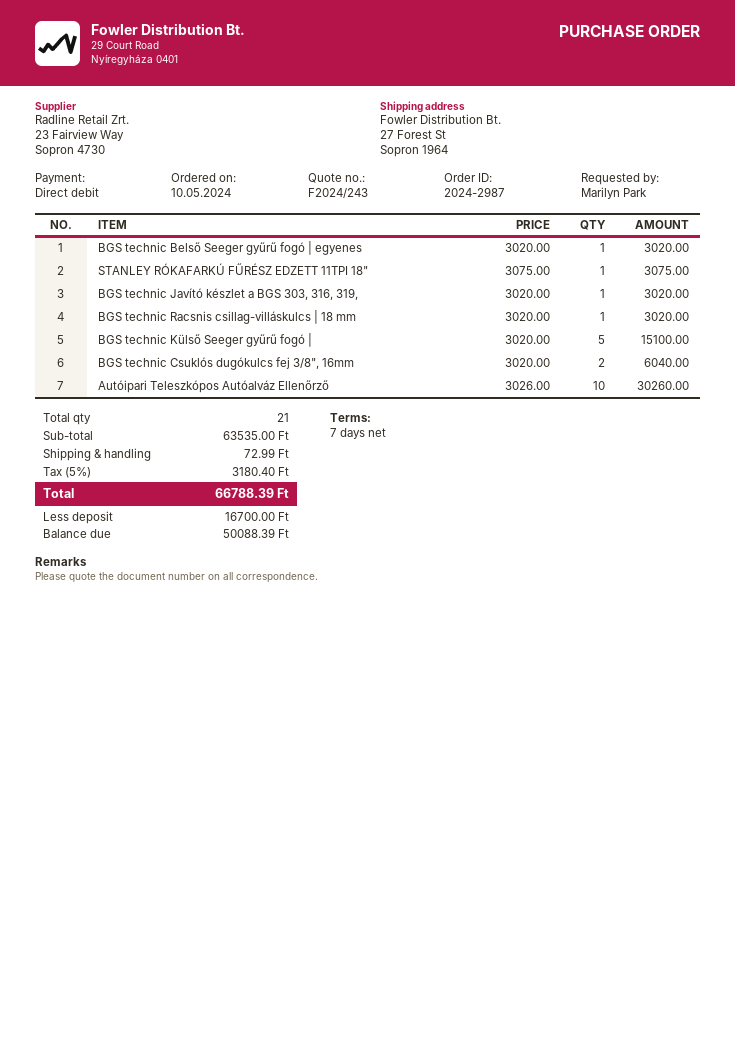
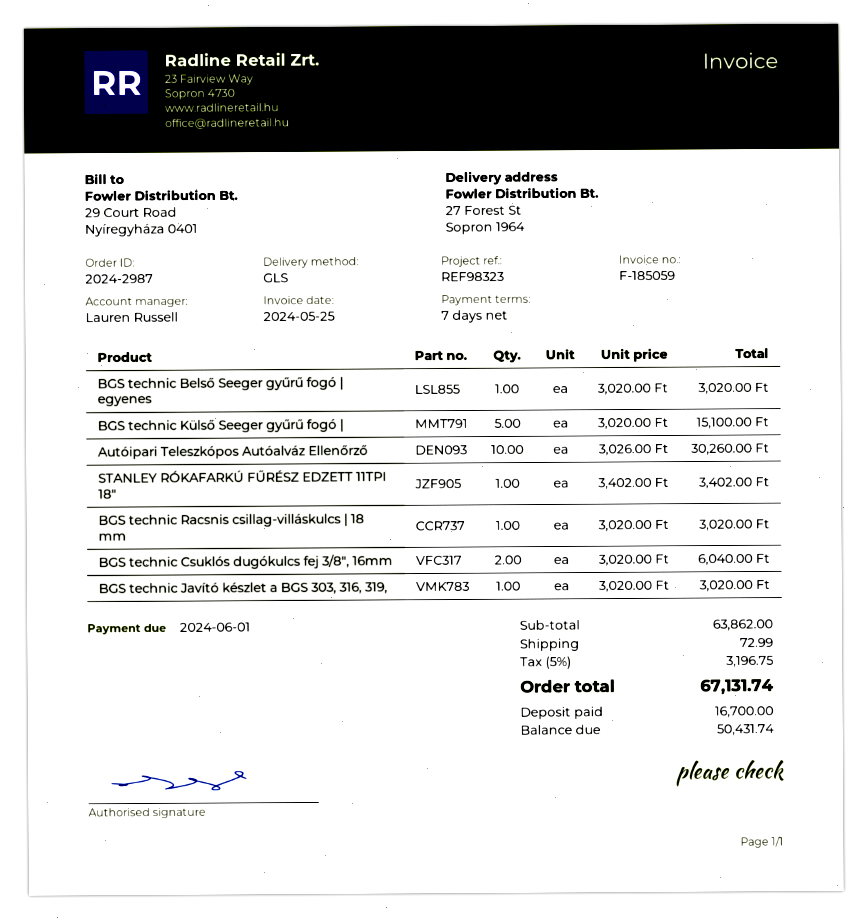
STANLEY RÓKAFARKÚ FŰRÉSZ EDZETT 11TPI 18": 1 x 3075.00 = 3075.00 -> 1 x 3402.00 = 3402.00
subtotal: 63535.00 -> 63862.00
tax: 5% = 3180.40 -> 5% = 3196.75
total: 66788.39 -> 67131.74
balance: 50088.39 -> 50431.74

